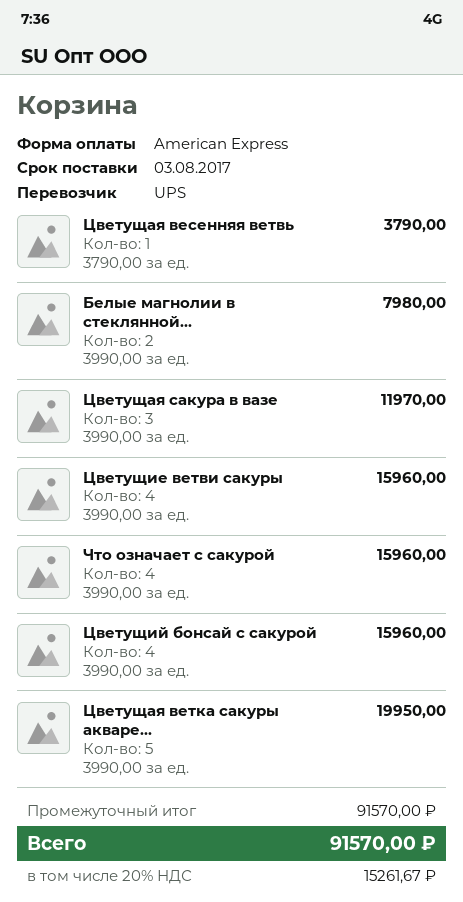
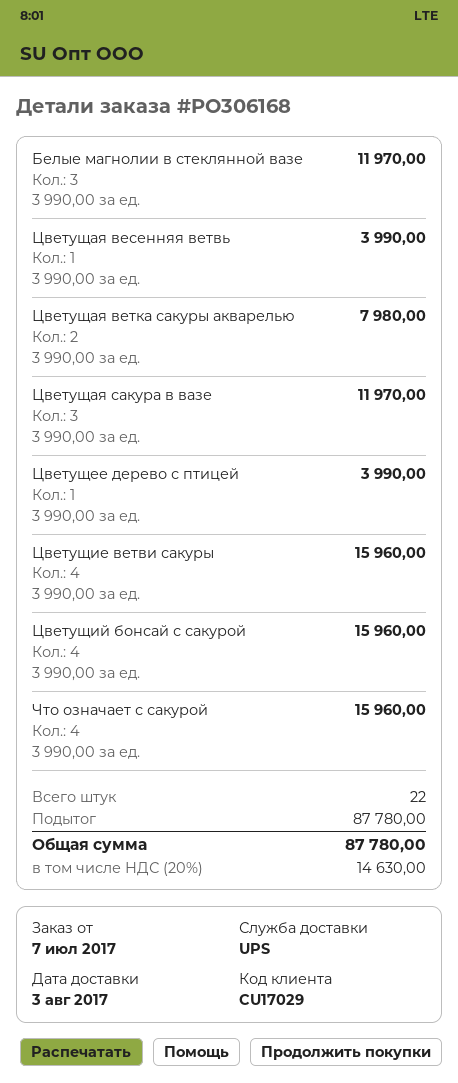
Цветущая весенняя ветвь: 1 x 3790.00 = 3790.00 -> 1 x 3990.00 = 3990.00
Белые магнолии в стеклянной...: 2 x 3990.00 = 7980.00 -> 3 x 3990.00 = 11970.00
Цветущая ветка сакуры акваре...: 5 x 3990.00 = 19950.00 -> 2 x 3990.00 = 7980.00
Цветущее дерево с птицей: none -> 1 x 3990.00 = 3990.00
subtotal: 91570.00 -> 87780.00
tax: 20% = 15261.67 -> 20% = 14630.00
total: 91570.00 -> 87780.00

